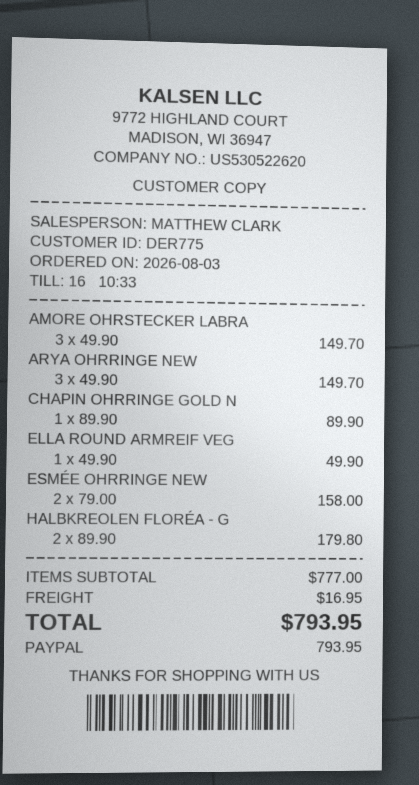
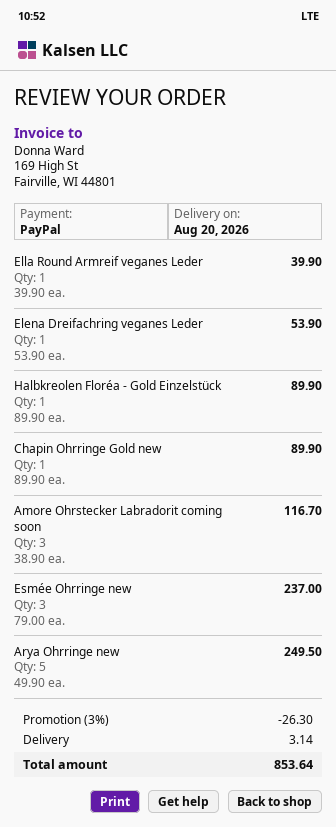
AMORE OHRSTECKER LABRA: 3 x 49.90 = 149.70 -> 3 x 38.90 = 116.70
ARYA OHRRINGE NEW: 3 x 49.90 = 149.70 -> 5 x 49.90 = 249.50
ELLA ROUND ARMREIF VEG: 1 x 49.90 = 49.90 -> 1 x 39.90 = 39.90
ESMÉE OHRRINGE NEW: 2 x 79.00 = 158.00 -> 3 x 79.00 = 237.00
HALBKREOLEN FLORÉA - G: 2 x 89.90 = 179.80 -> 1 x 89.90 = 89.90
Elena Dreifachring veganes Leder: none -> 1 x 53.90 = 53.90
discount: none -> 3% = 26.30
shipping: 16.95 -> 3.14
total: 793.95 -> 853.64

